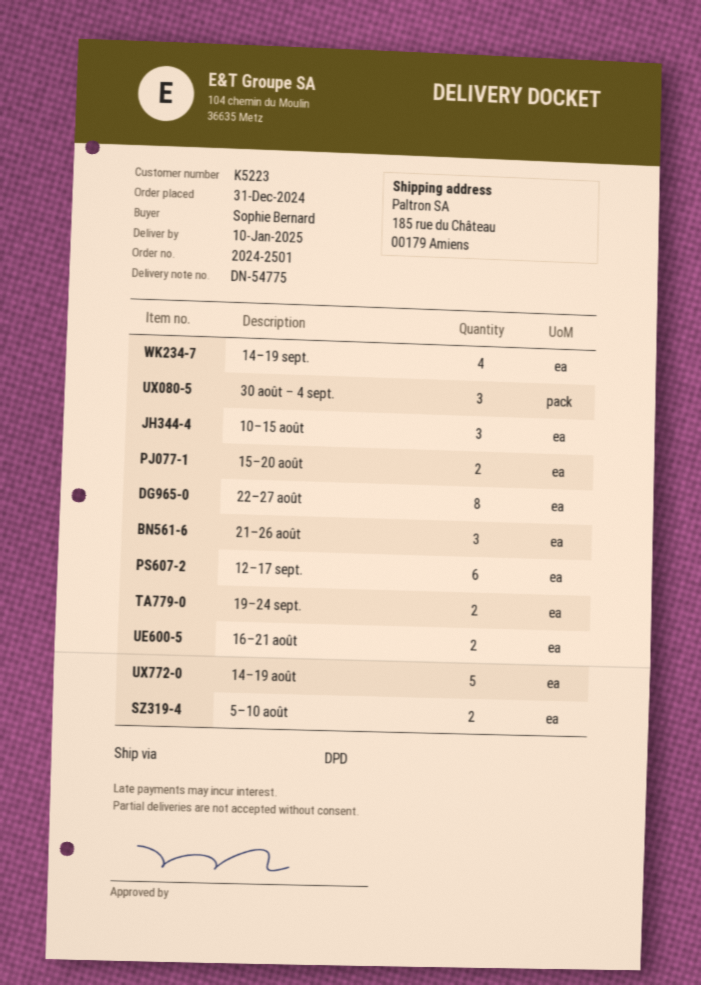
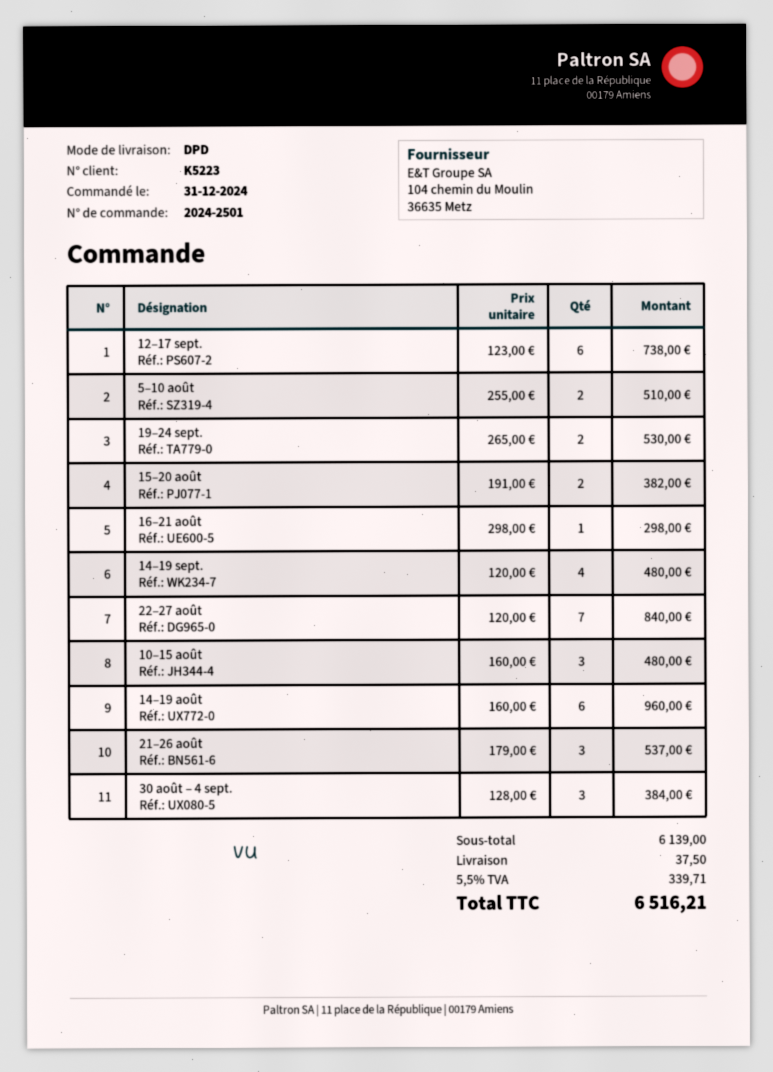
22–27 août: 8 -> 7
16–21 août: 2 -> 1
14–19 août: 5 -> 6

